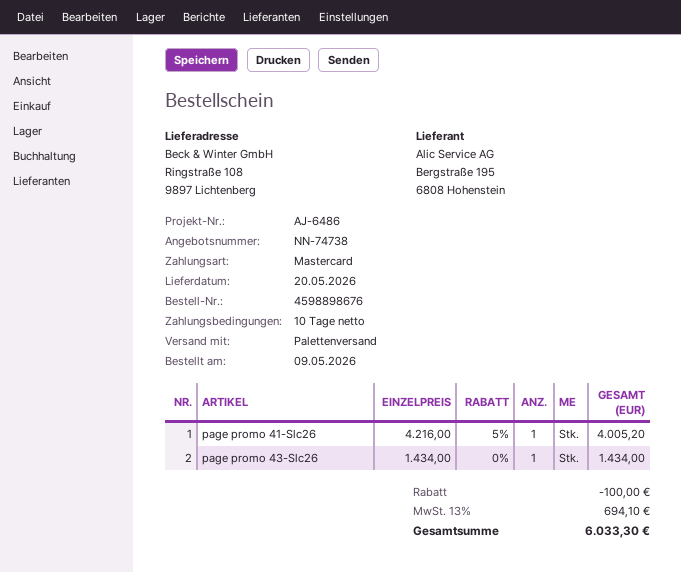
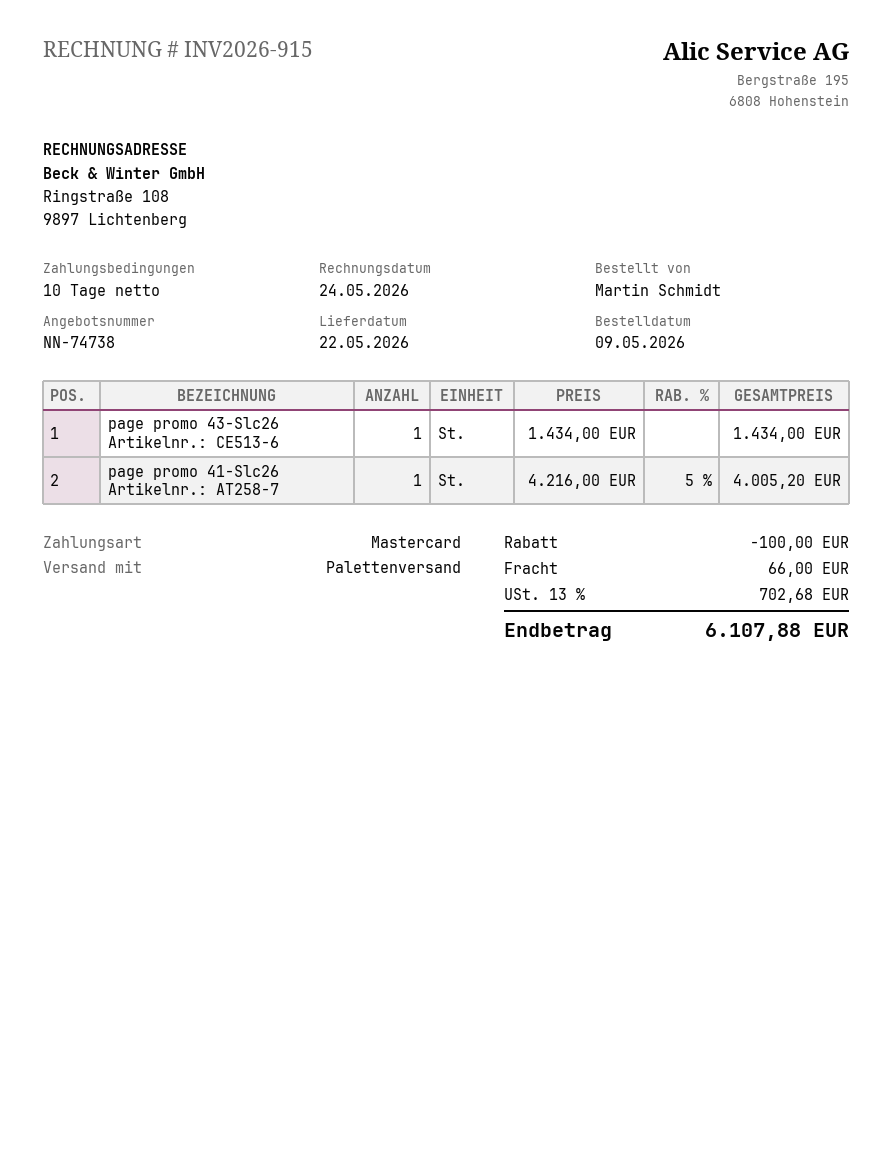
delivery date: 2026-05-20 -> 2026-05-22
shipping: none -> 66.00
tax: 13% = 694.10 -> 13% = 702.68
total: 6033.30 -> 6107.88

